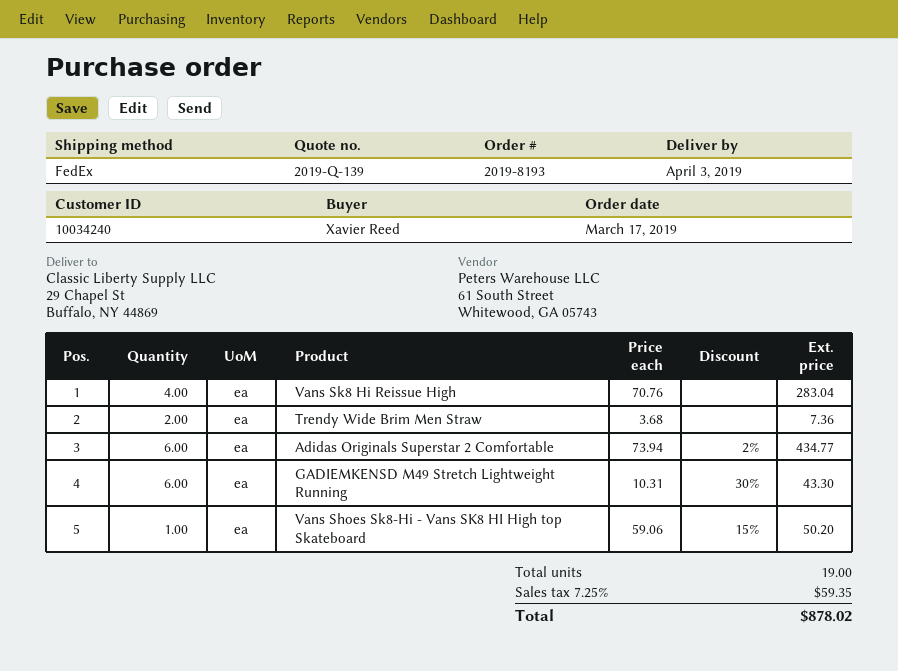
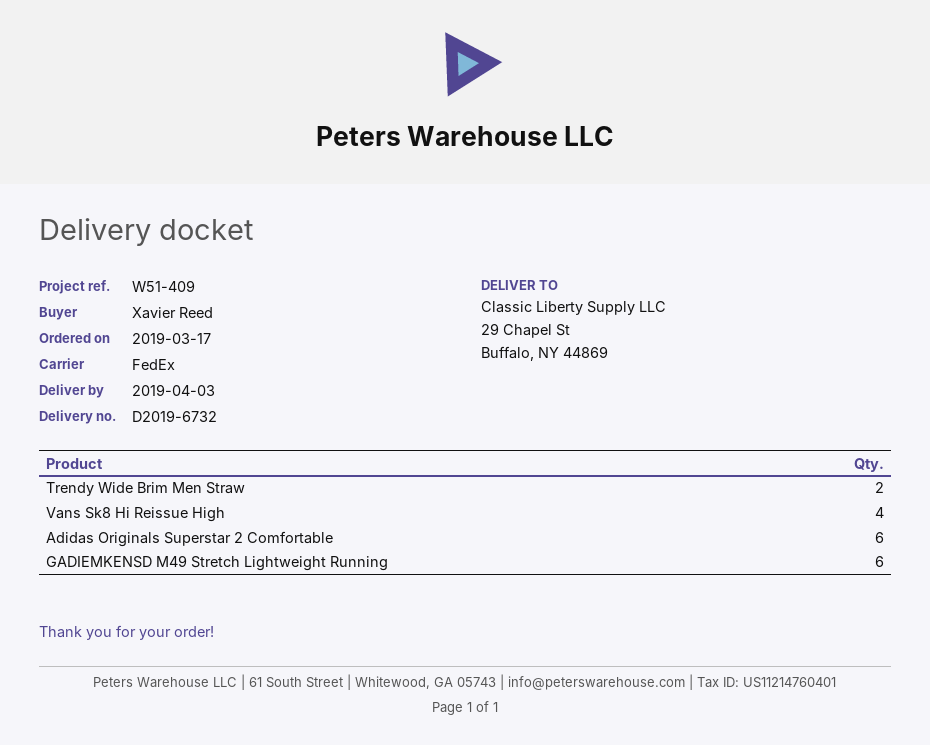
Vans Shoes Sk8-Hi - Vans SK8 HI High top Skateboard: 1 -> none

